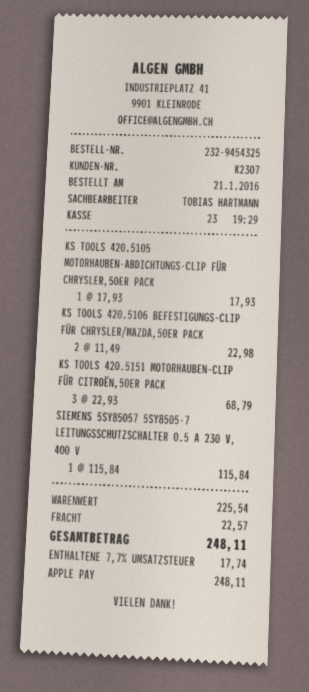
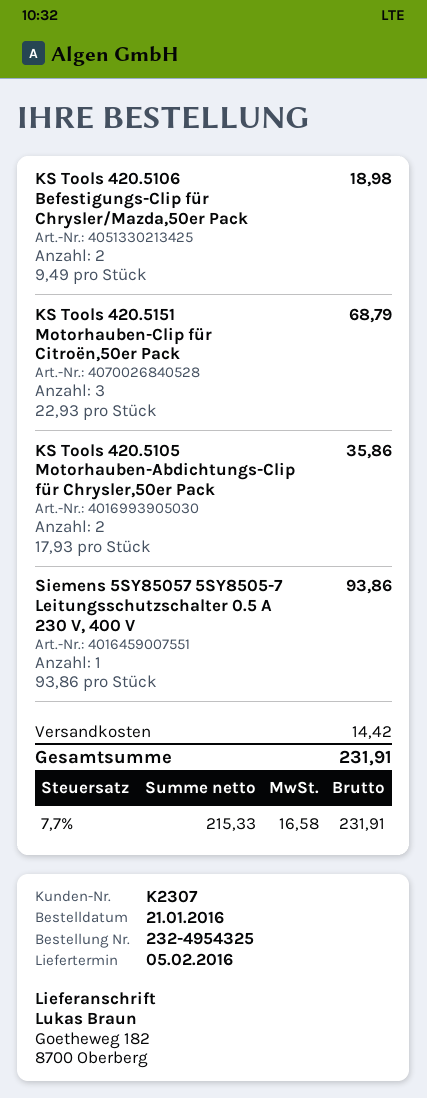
order number: 232-9454325 -> 232-4954325
KS TOOLS 420.5105 MOTORHAUBEN-ABDICHTUNGS-CLIP FÜR CHRYSLER,50ER PACK: 1 x 17.93 = 17.93 -> 2 x 17.93 = 35.86
KS TOOLS 420.5106 BEFESTIGUNGS-CLIP FÜR CHRYSLER/MAZDA,50ER PACK: 2 x 11.49 = 22.98 -> 2 x 9.49 = 18.98
SIEMENS 5SY85057 5SY8505-7 LEITUNGSSCHUTZSCHALTER 0.5 A 230 V, 400 V: 1 x 115.84 = 115.84 -> 1 x 93.86 = 93.86
shipping: 22.57 -> 14.42
tax: 7.7% = 17.74 -> 7.7% = 16.58
total: 248.11 -> 231.91

